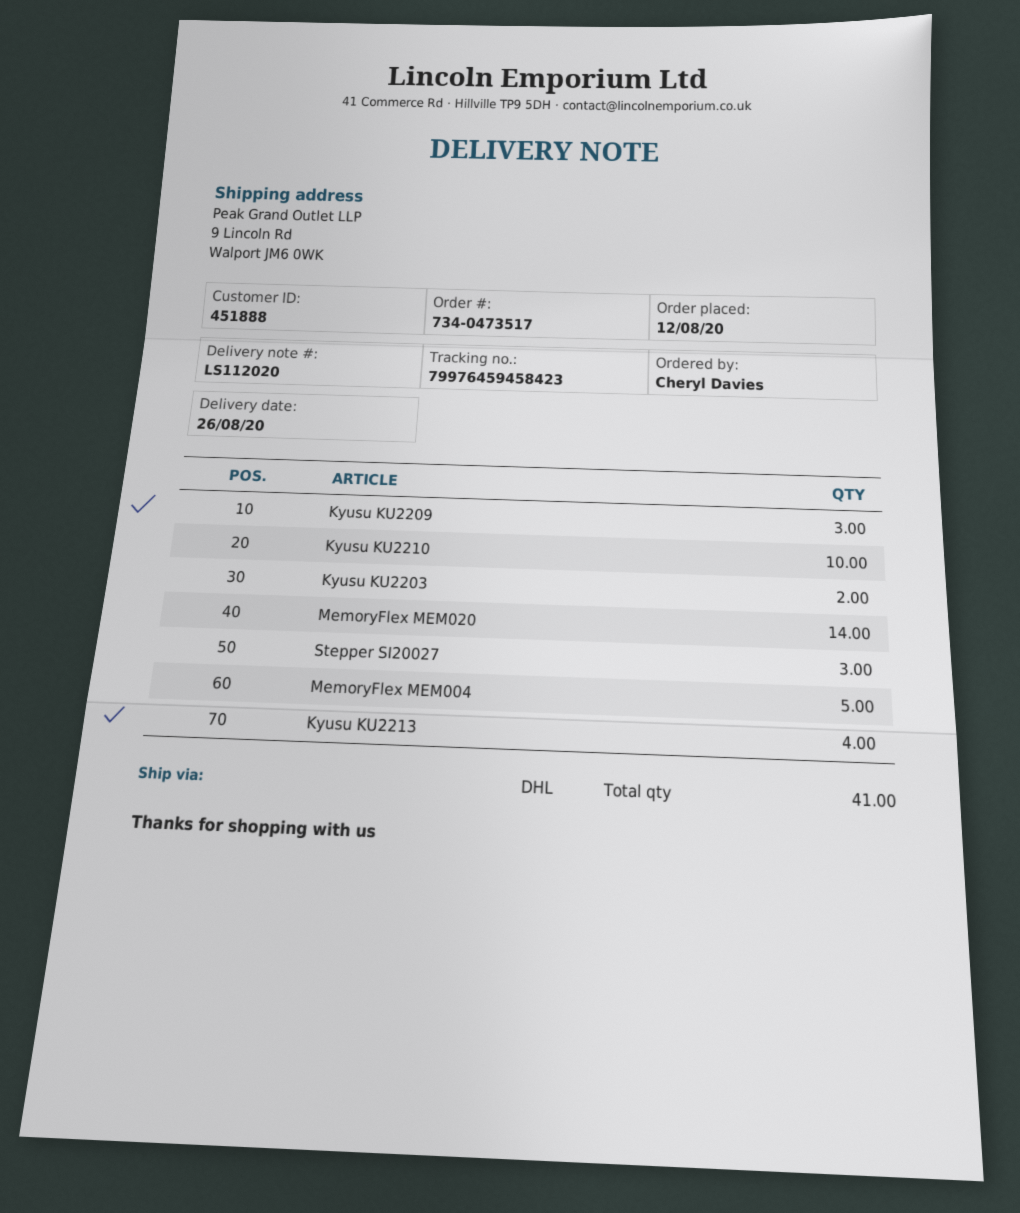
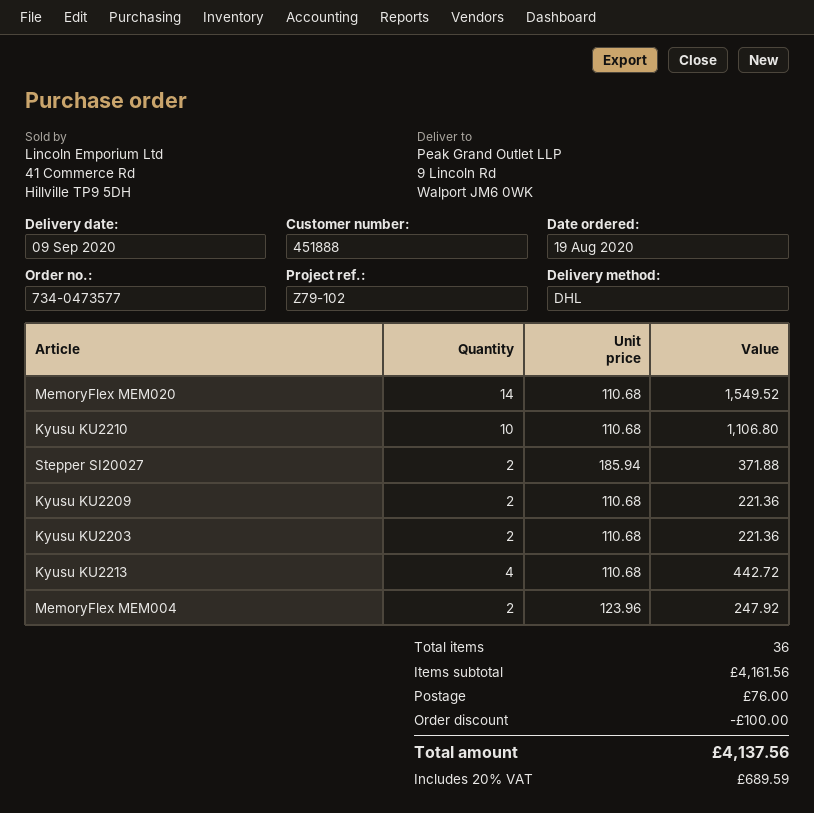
order number: 734-0473517 -> 734-0473577
order date: 2020-08-12 -> 2020-08-19
delivery date: 2020-08-26 -> 2020-09-09
Kyusu KU2209: 3 -> 2
Stepper SI20027: 3 -> 2
MemoryFlex MEM004: 5 -> 2
total quantity: 41 -> 36

